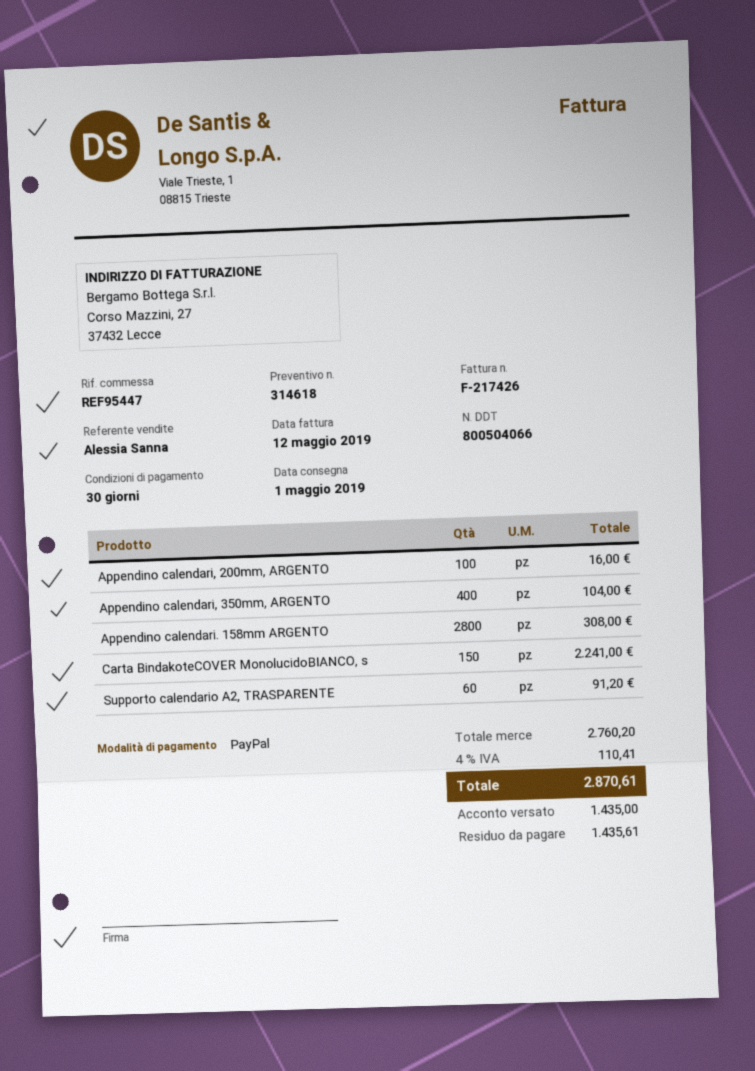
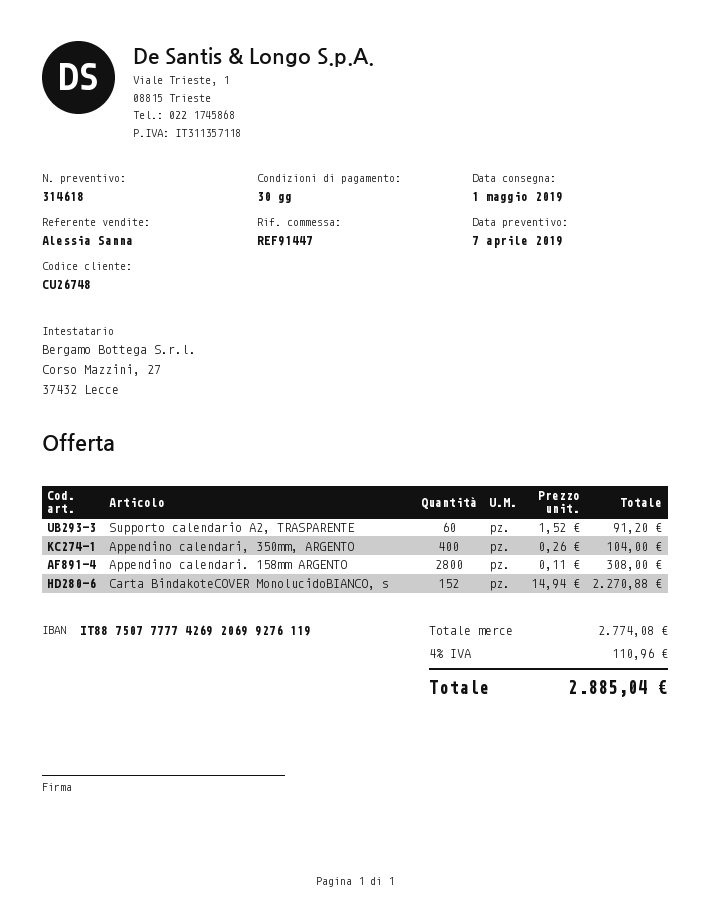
reference: REF95447 -> REF91447
Appendino calendari, 200mm, ARGENTO: 100 for 16.00 -> none
Carta BindakoteCOVER MonolucidoBIANCO, s: 150 for 2241.00 -> 152 for 2270.88
subtotal: 2760.20 -> 2774.08
tax: 4% = 110.41 -> 4% = 110.96
total: 2870.61 -> 2885.04

